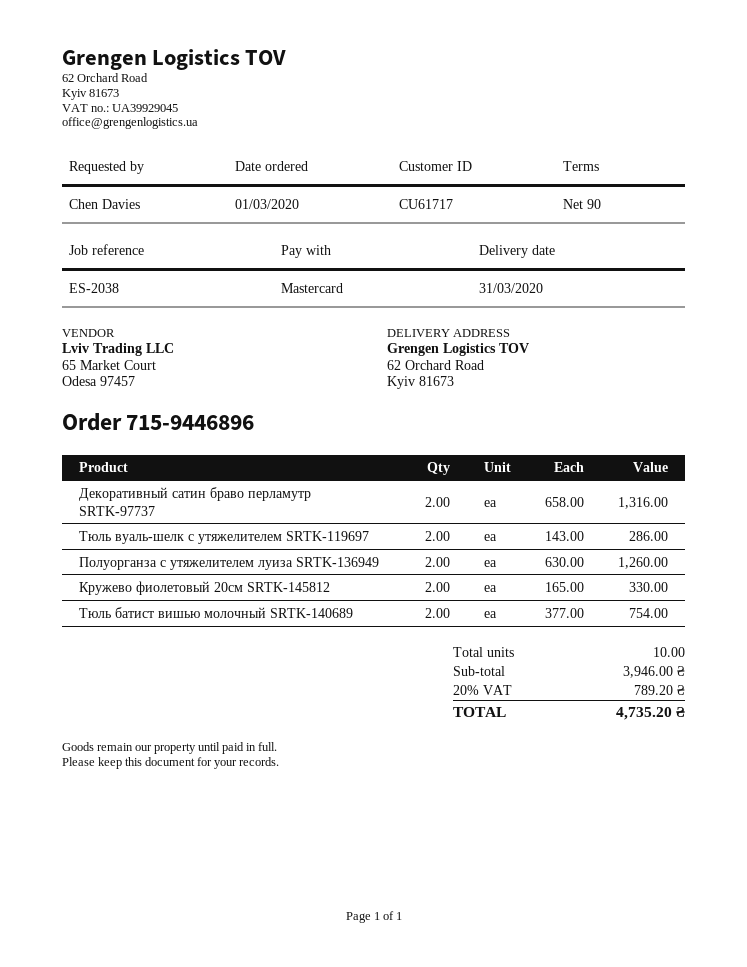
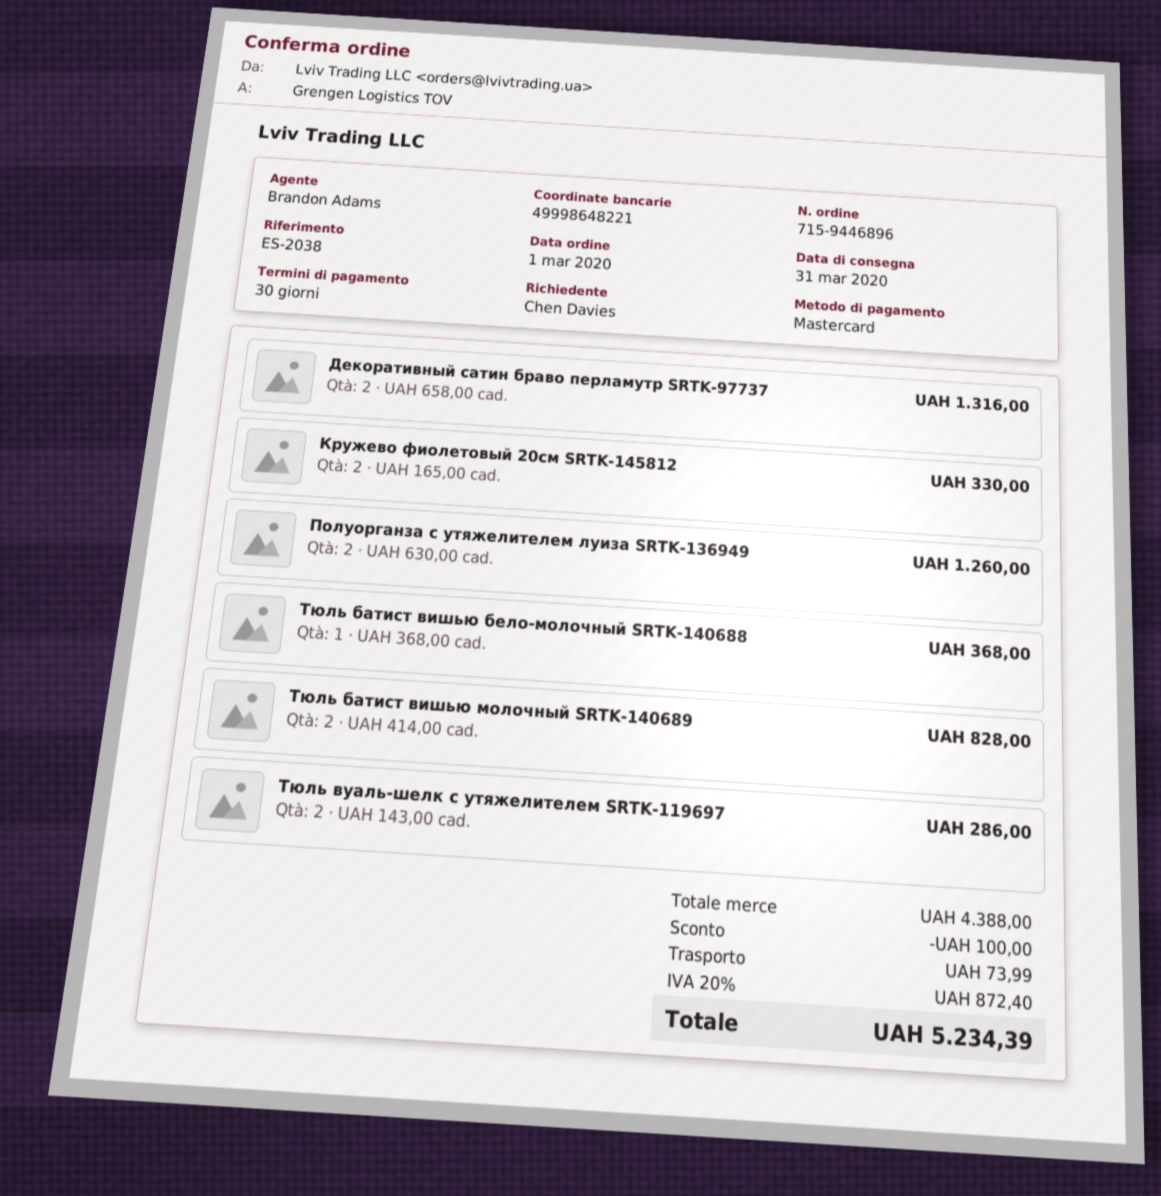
payment terms: 90 days -> 30 days
Тюль батист вишью молочный SRTK-140689: 2 x 377.00 = 754.00 -> 2 x 414.00 = 828.00
Тюль батист вишью бело-молочный SRTK-140688: none -> 1 x 368.00 = 368.00
subtotal: 3946.00 -> 4388.00
discount: none -> 100.00
shipping: none -> 73.99
tax: 20% = 789.20 -> 20% = 872.40
total: 4735.20 -> 5234.39

